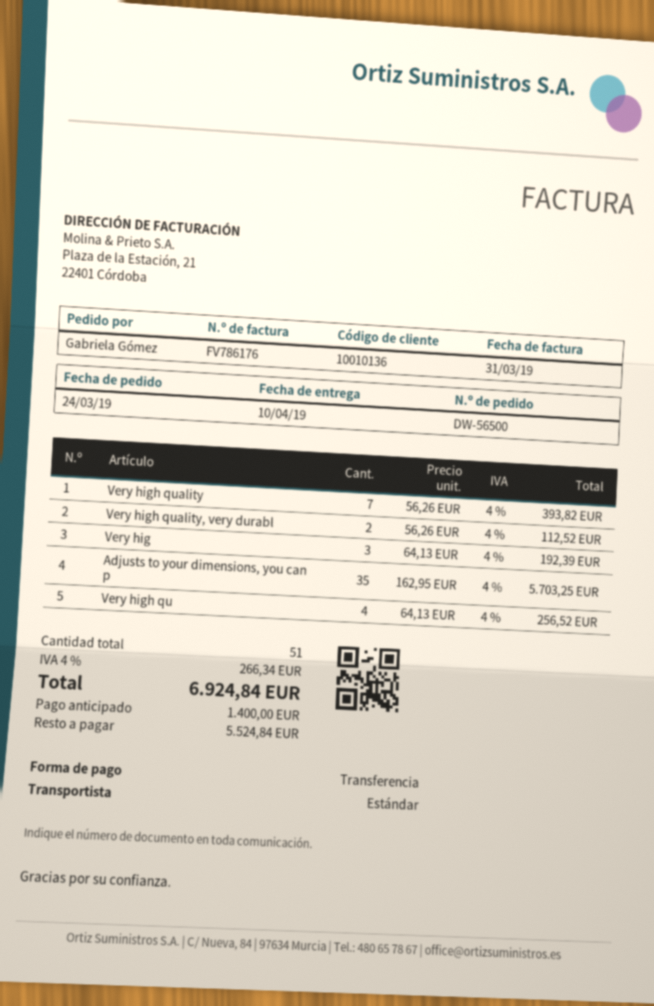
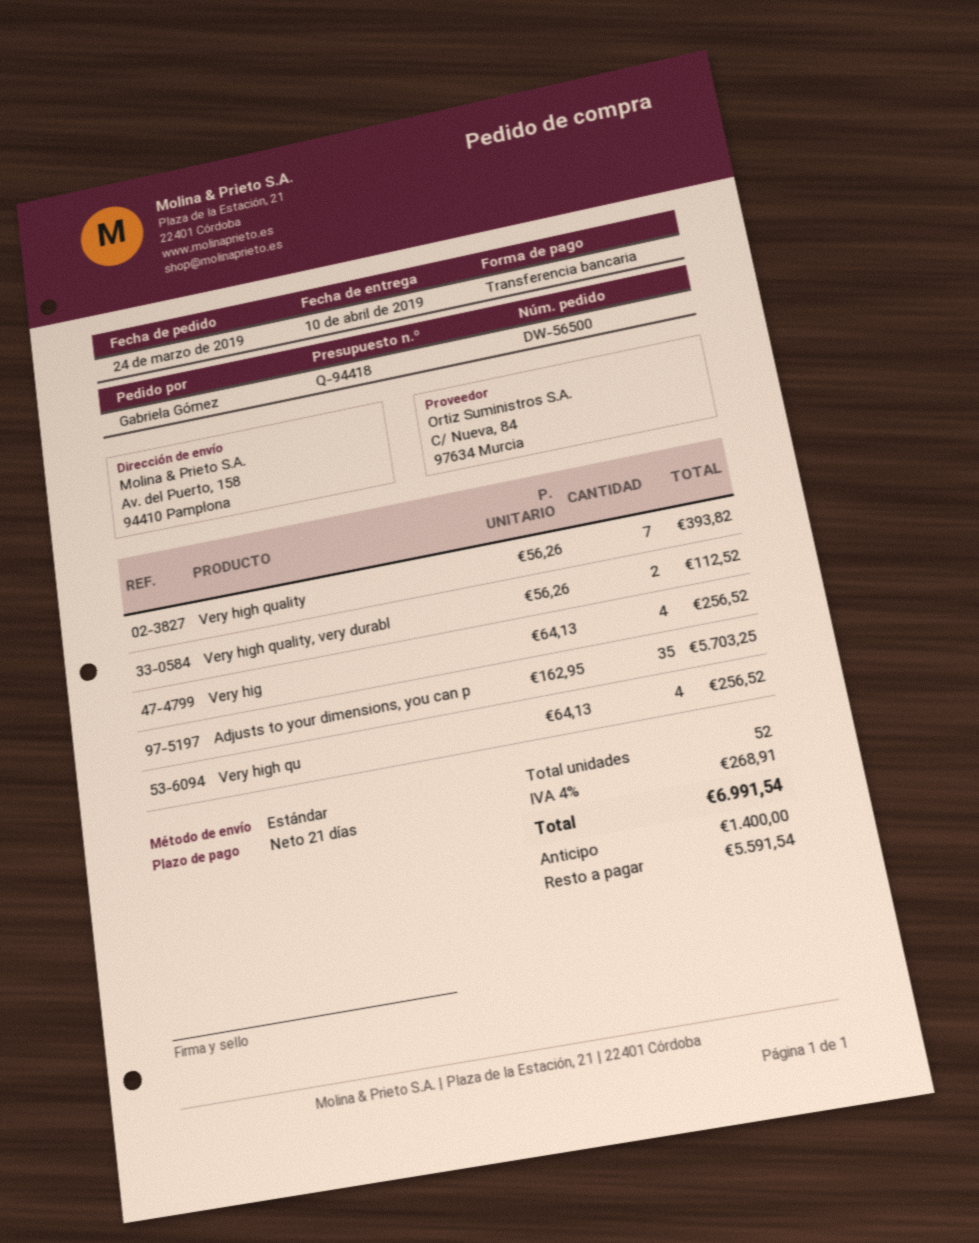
Very hig: 3 x 64.13 = 192.39 -> 4 x 64.13 = 256.52
total quantity: 51 -> 52
tax: 4% = 266.34 -> 4% = 268.91
total: 6924.84 -> 6991.54
balance: 5524.84 -> 5591.54

